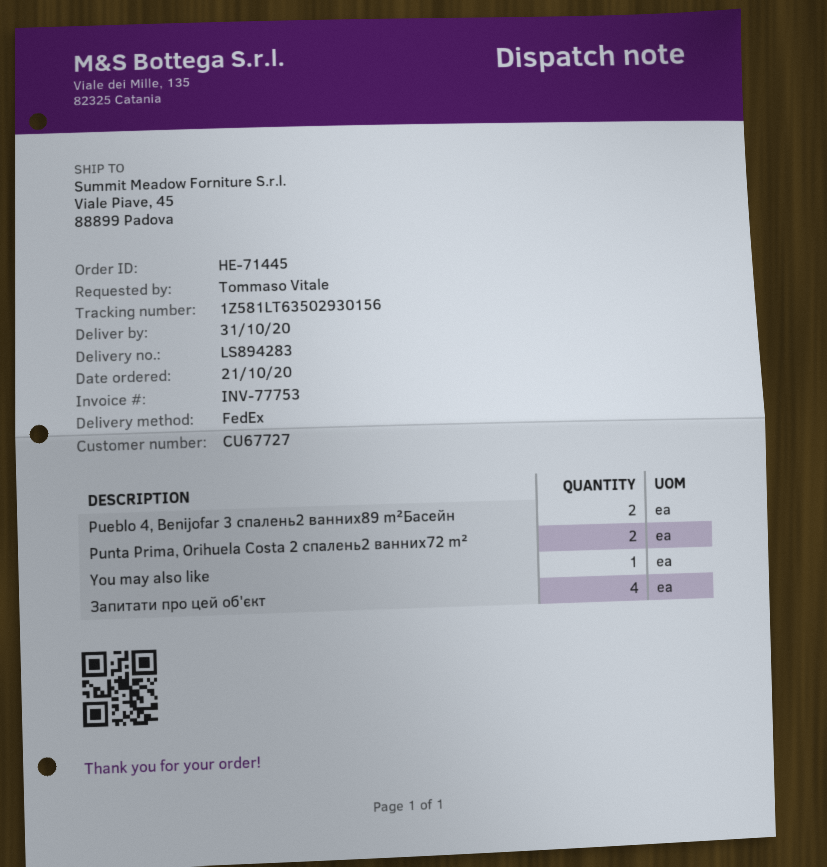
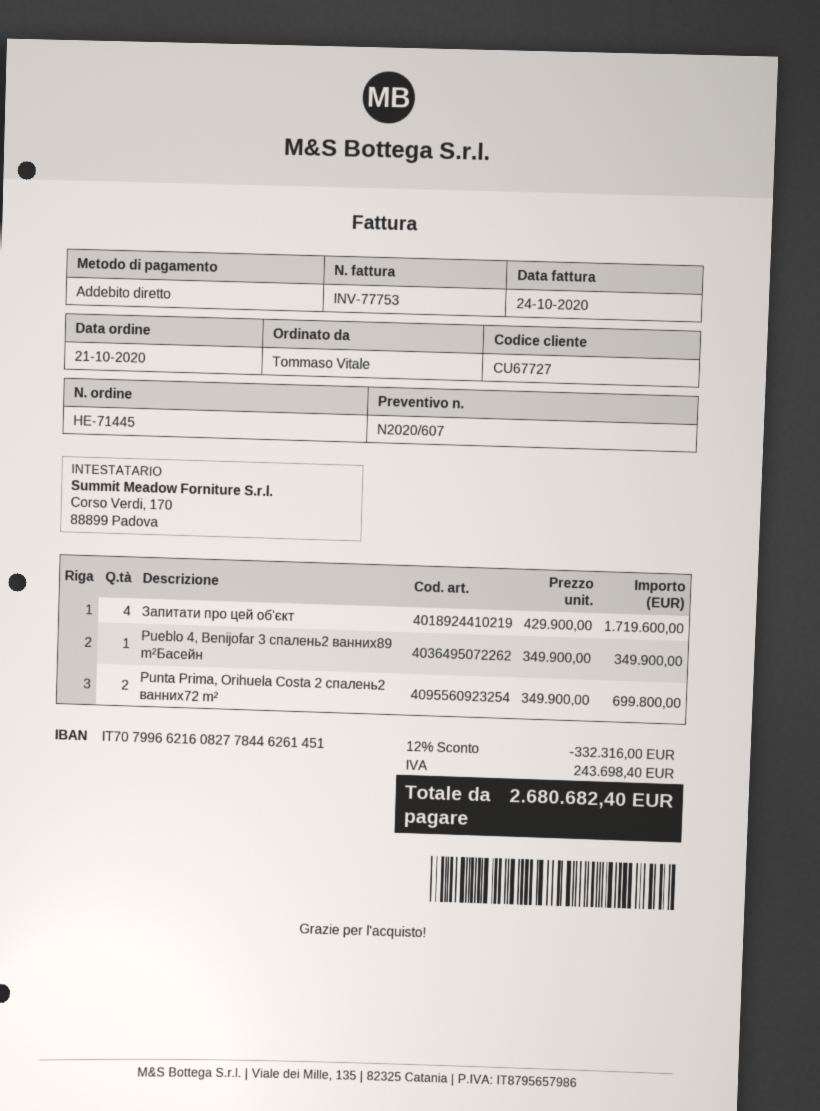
Pueblo 4, Benijofar 3 спалень2 ванних89 m²Басейн: 2 -> 1
You may also like: 1 -> none

